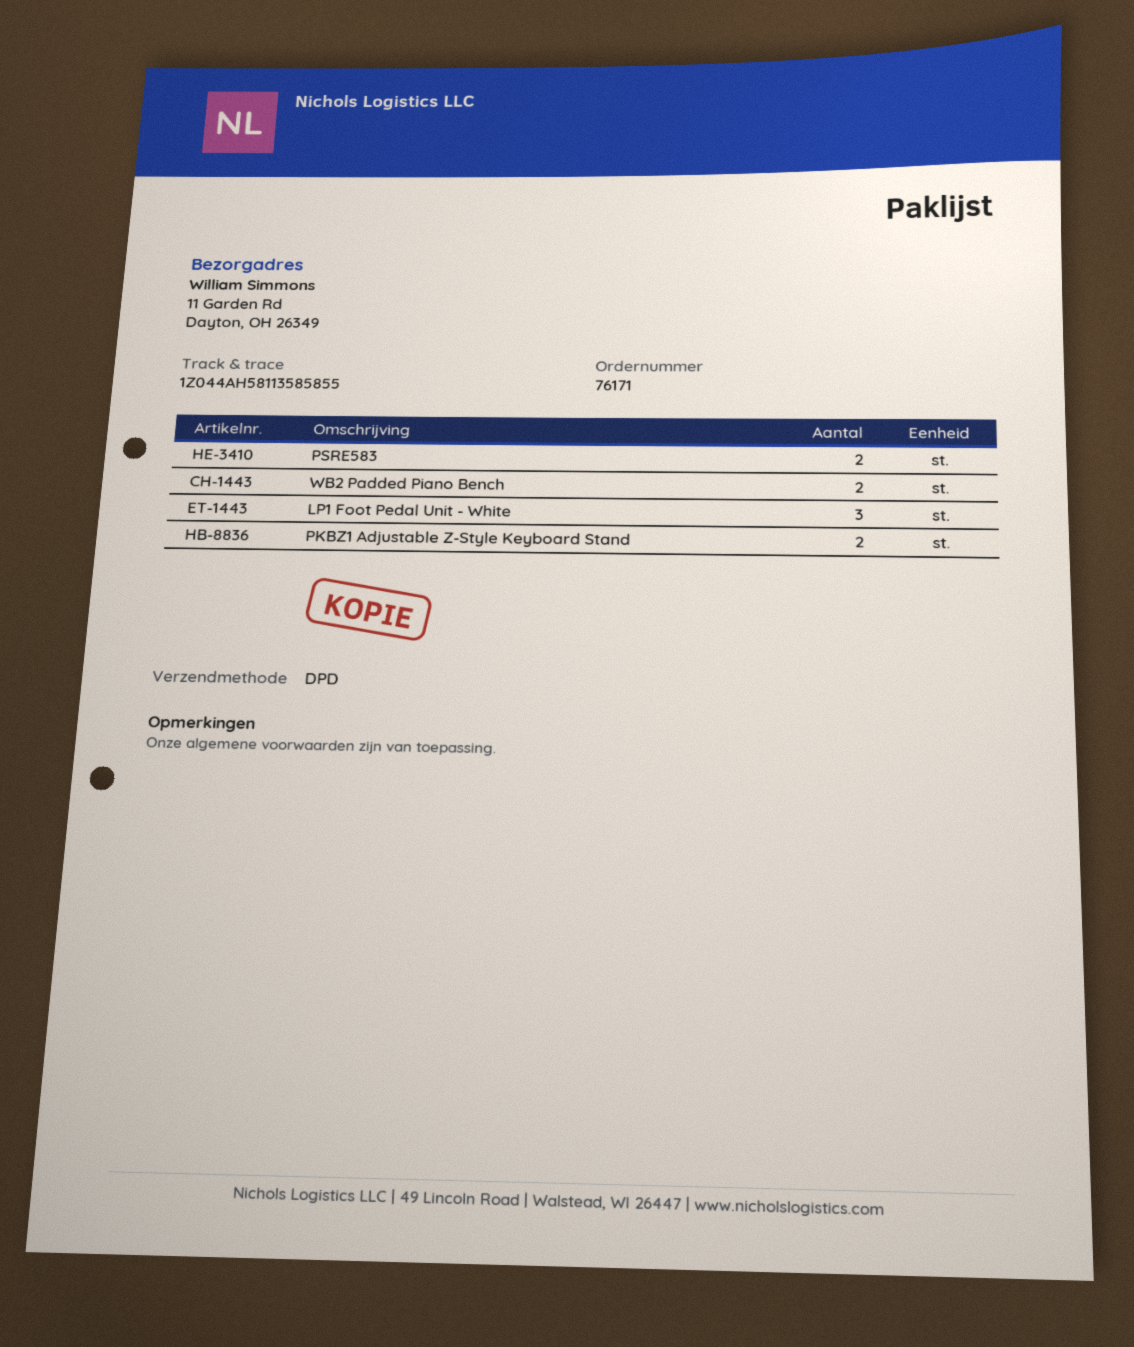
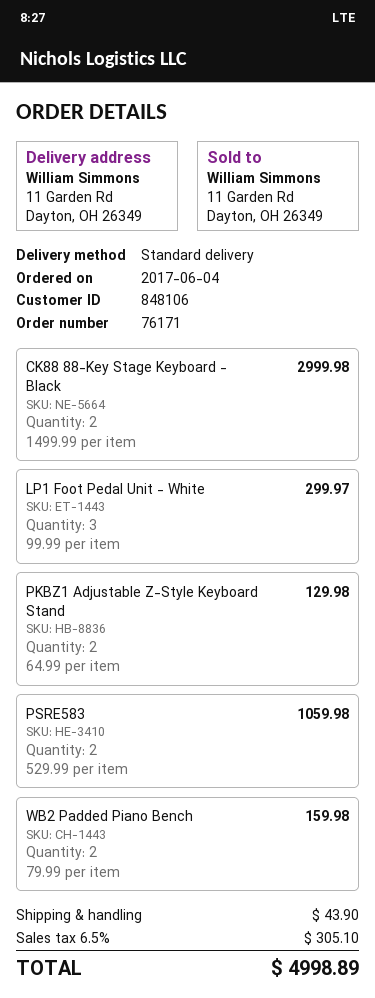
shipping method: DPD -> standard
CK88 88-Key Stage Keyboard - Black: none -> 2

